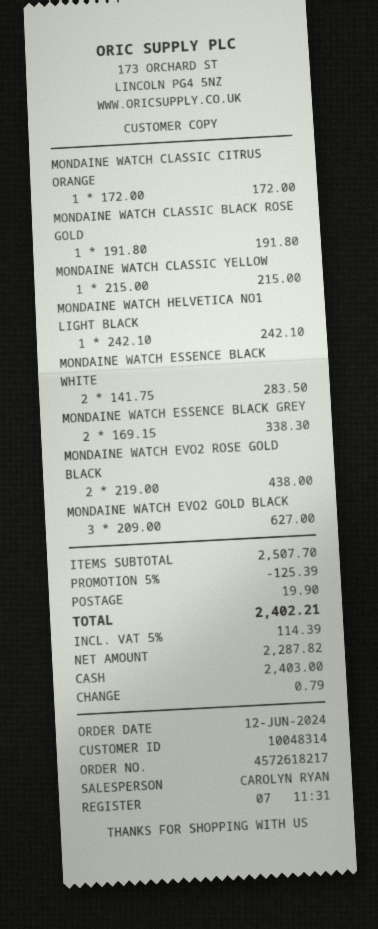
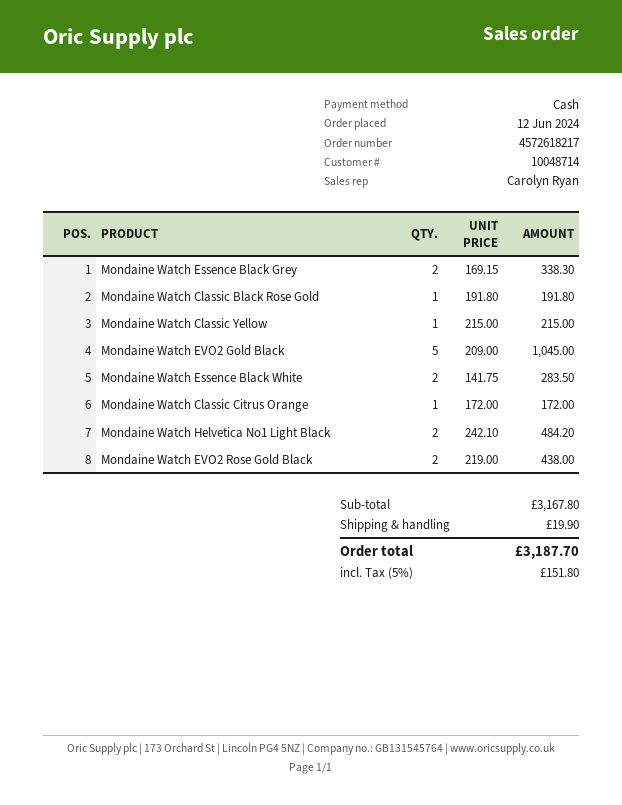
customer number: 10048314 -> 10048714
MONDAINE WATCH HELVETICA NO1 LIGHT BLACK: 1 x 242.10 = 242.10 -> 2 x 242.10 = 484.20
MONDAINE WATCH EVO2 GOLD BLACK: 3 x 209.00 = 627.00 -> 5 x 209.00 = 1045.00
subtotal: 2507.70 -> 3167.80
discount: 5% = 125.39 -> none
tax: 5% = 114.39 -> 5% = 151.80
total: 2402.21 -> 3187.70

